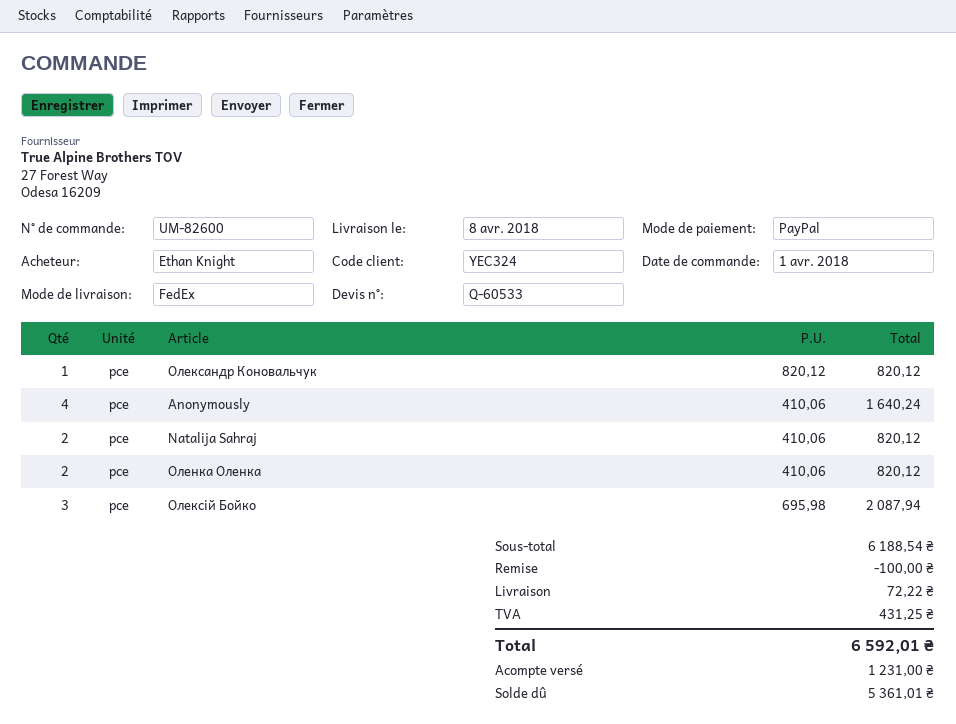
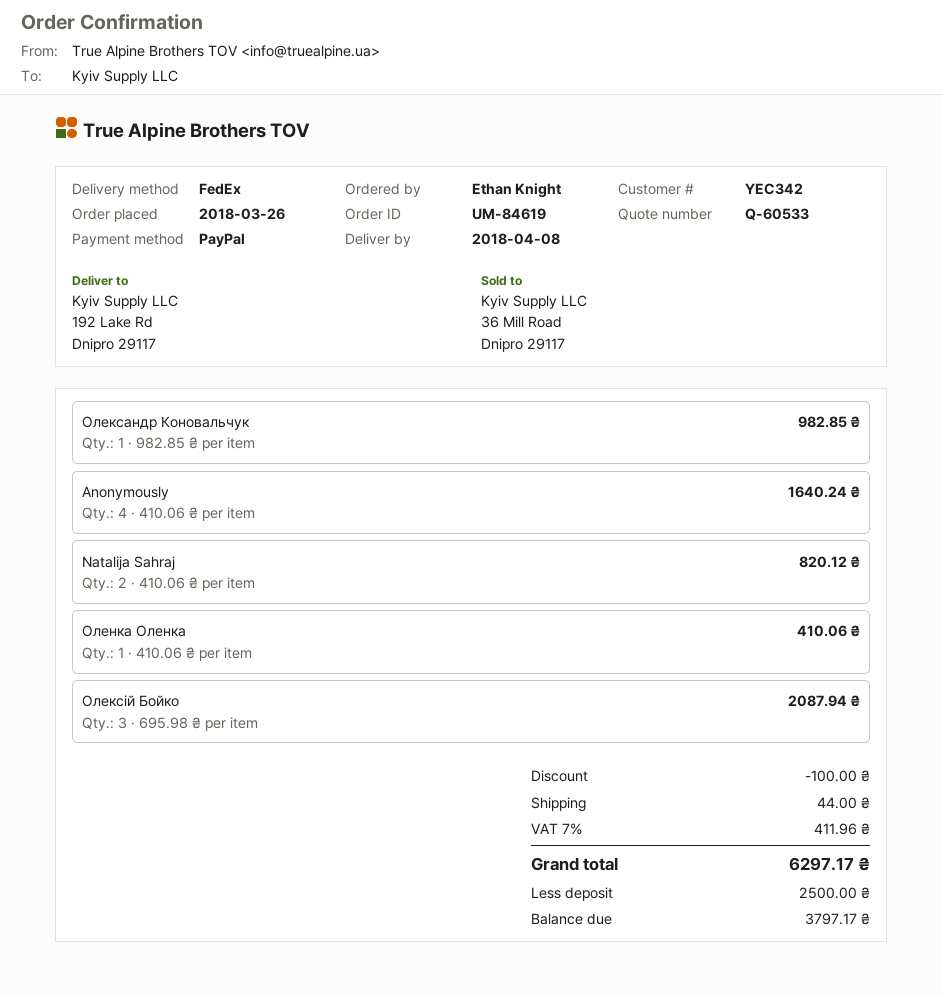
order number: UM-82600 -> UM-84619
order date: 2018-04-01 -> 2018-03-26
customer number: YEC324 -> YEC342
Олександр Коновальчук: 1 x 820.12 = 820.12 -> 1 x 982.85 = 982.85
Оленка Оленка: 2 x 410.06 = 820.12 -> 1 x 410.06 = 410.06
shipping: 72.22 -> 44.00
tax: 431.25 -> 411.96
total: 6592.01 -> 6297.17
deposit: 1231.00 -> 2500.00
balance: 5361.01 -> 3797.17

